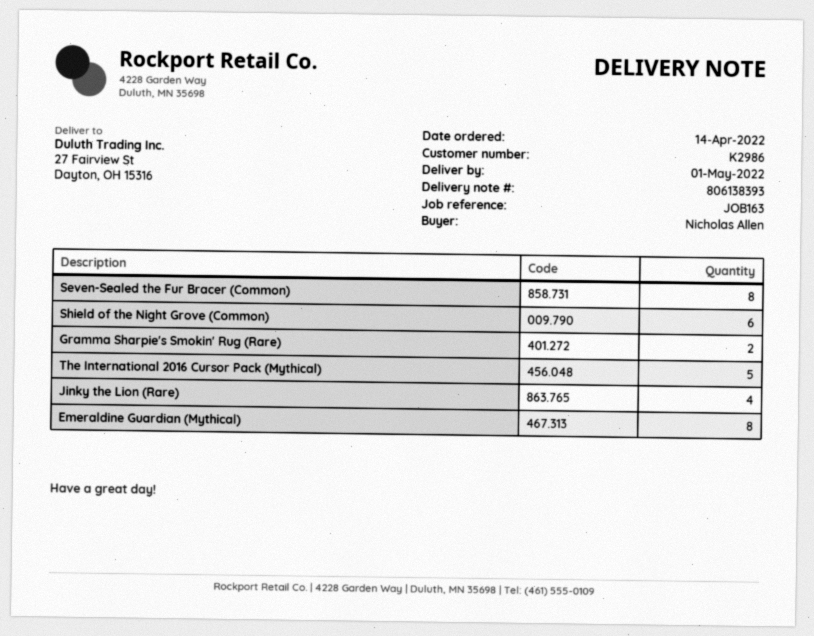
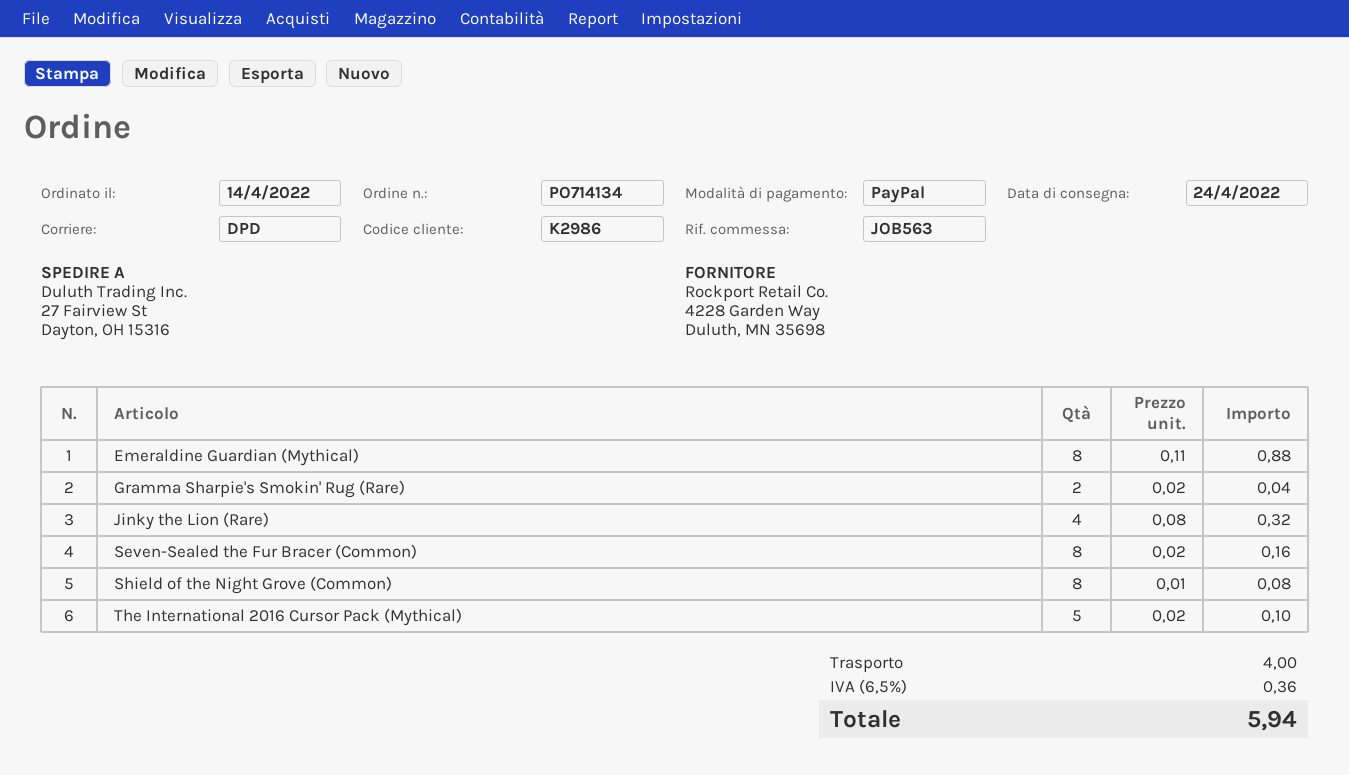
delivery date: 2022-05-01 -> 2022-04-24
reference: JOB163 -> JOB563
Shield of the Night Grove (Common): 6 -> 8

